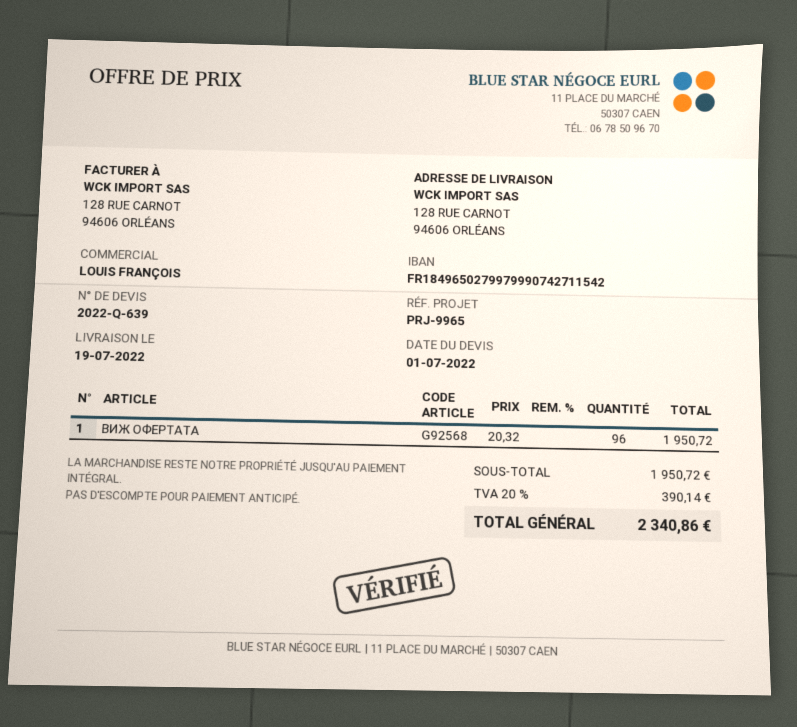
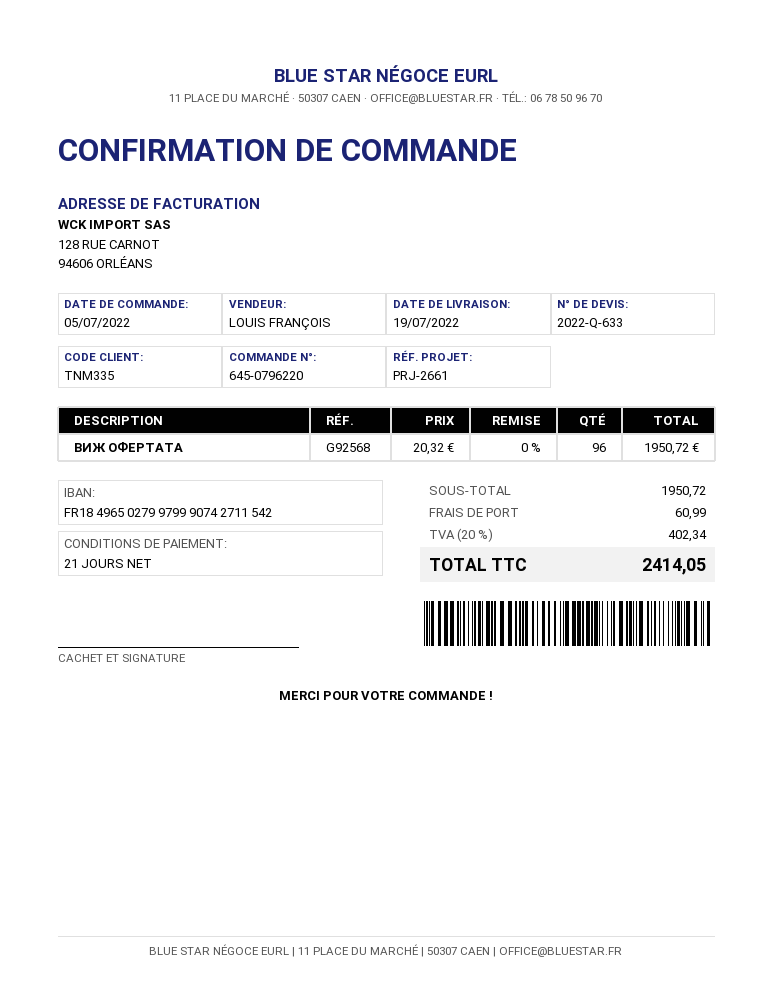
quote number: 2022-Q-639 -> 2022-Q-633
reference: PRJ-9965 -> PRJ-2661
shipping: none -> 60.99
tax: 20% = 390.14 -> 20% = 402.34
total: 2340.86 -> 2414.05

